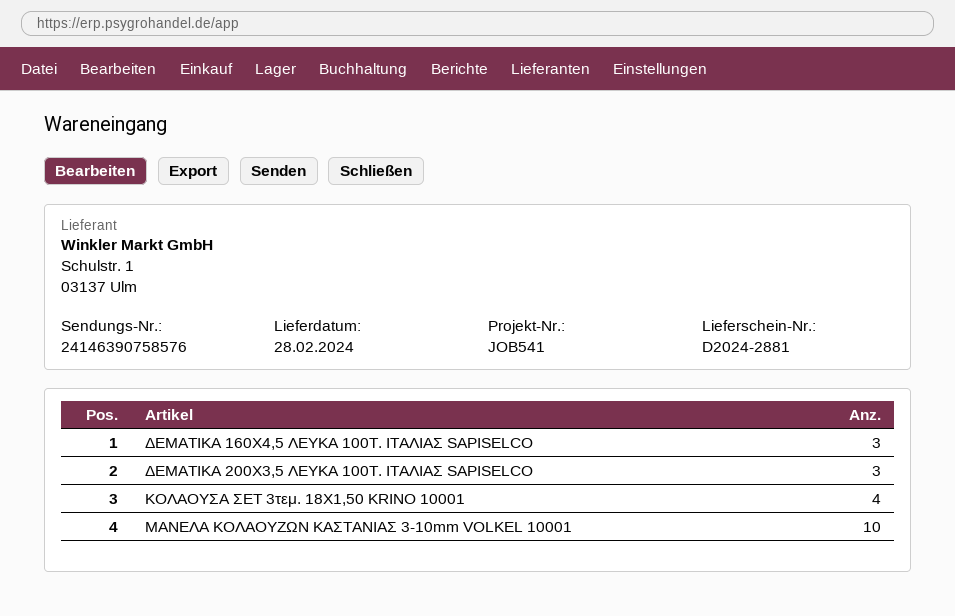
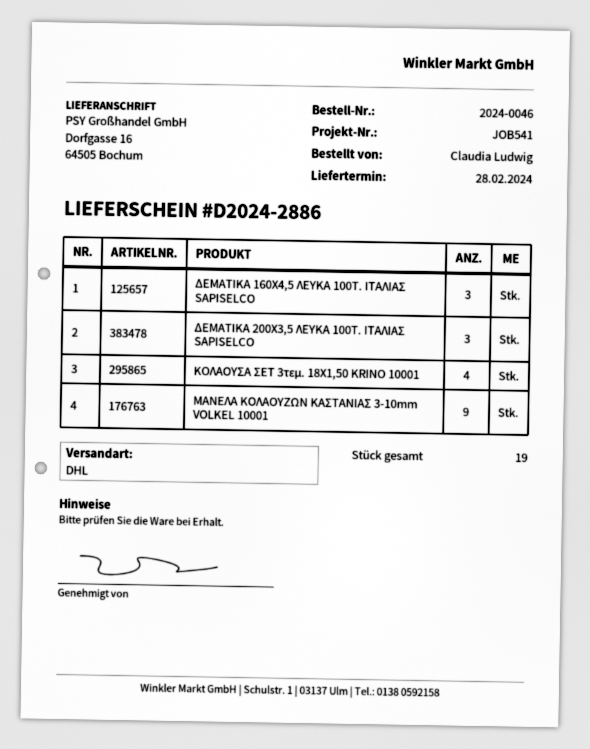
delivery note number: D2024-2881 -> D2024-2886
ΜΑΝΕΛΑ ΚΟΛΑΟΥΖΩΝ ΚΑΣΤΑΝΙΑΣ 3-10mm VOLKEL 10001: 10 -> 9

